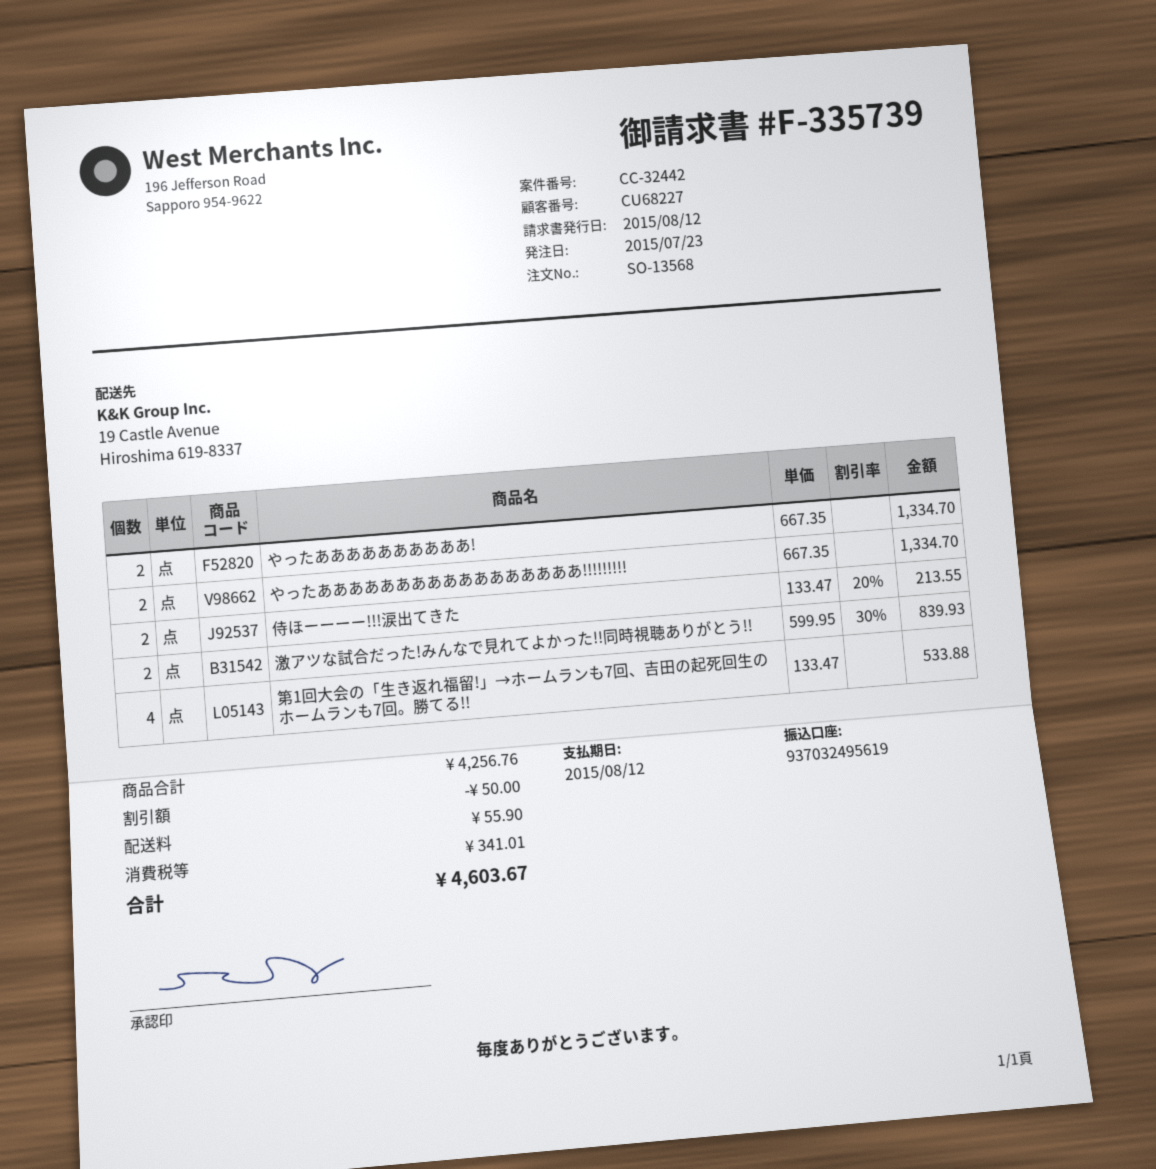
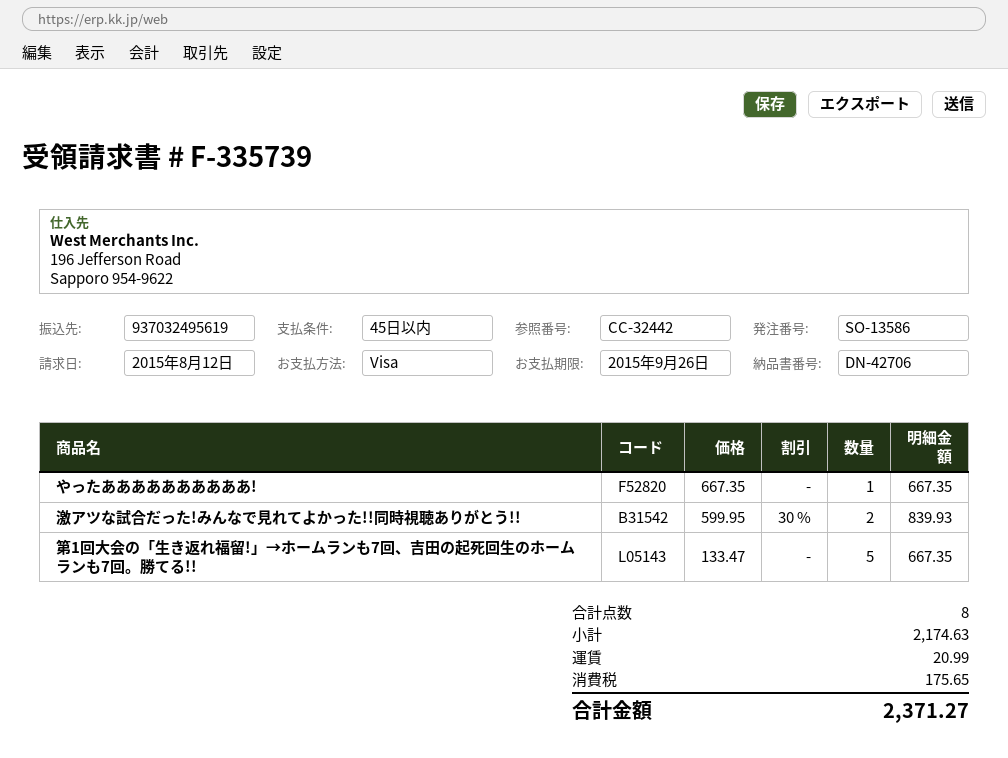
order number: SO-13568 -> SO-13586
due date: 2015-08-12 -> 2015-09-26
やったああああああああああ!: 2 x 667.35 = 1334.70 -> 1 x 667.35 = 667.35
やったあああああああああああああああああ!!!!!!!!!: 2 x 667.35 = 1334.70 -> none
侍ほーーーー!!!涙出てきた: 2 x 133.47 - 20% = 213.55 -> none
第1回大会の「生き返れ福留!」→ホームランも7回、吉田の起死回生のホームランも7回。勝てる!!: 4 x 133.47 = 533.88 -> 5 x 133.47 = 667.35
subtotal: 4256.76 -> 2174.63
discount: 50.00 -> none
shipping: 55.90 -> 20.99
tax: 341.01 -> 175.65
total: 4603.67 -> 2371.27

